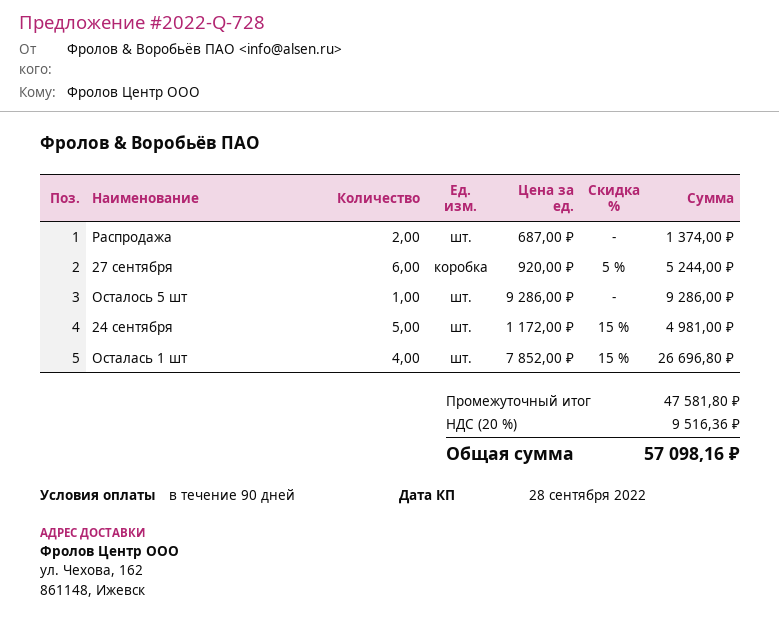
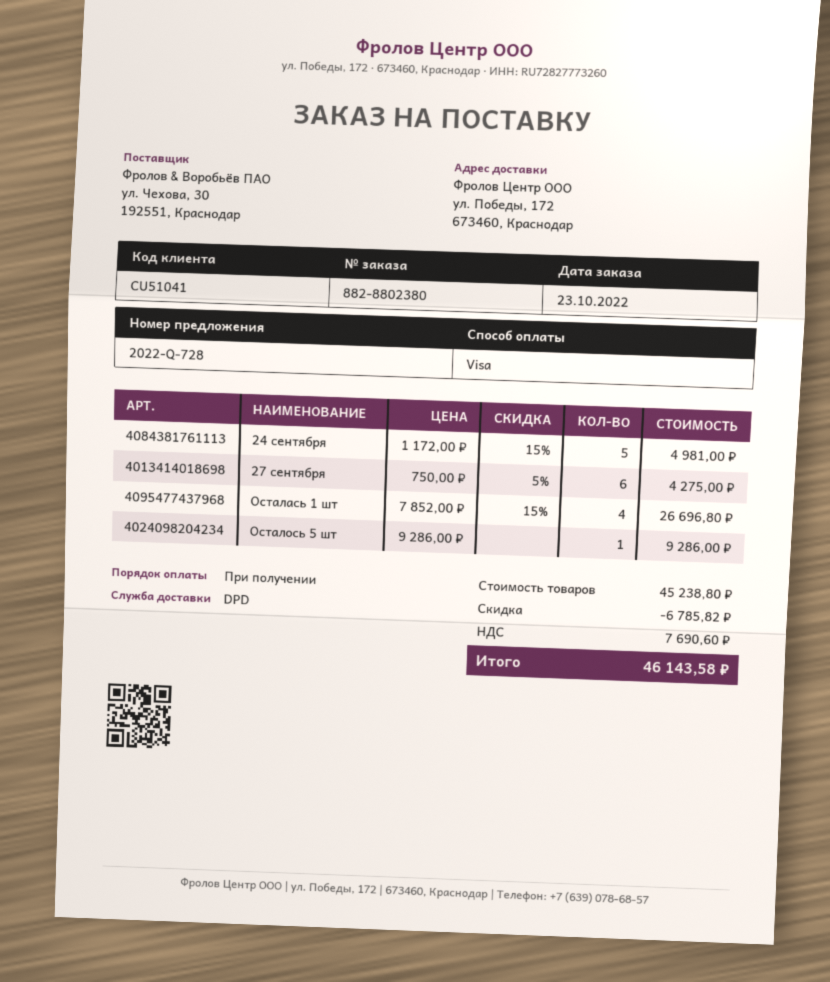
payment terms: 90 days -> on receipt
ship to: ул. Чехова, 162, 861148, Ижевск -> ул. Победы, 172, 673460, Краснодар
Распродажа: 2 x 687.00 = 1374.00 -> none
27 сентября: 6 x 920.00 - 5% = 5244.00 -> 6 x 750.00 - 5% = 4275.00
subtotal: 47581.80 -> 45238.80
discount: none -> 6785.82
tax: 9516.36 -> 7690.60
total: 57098.16 -> 46143.58

